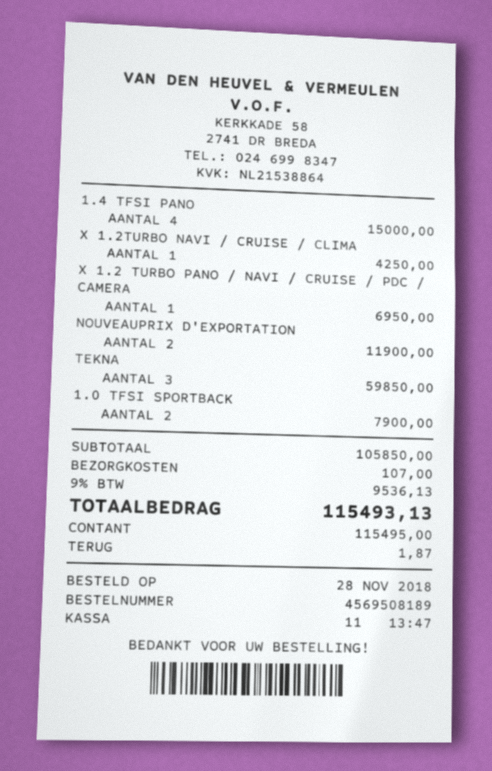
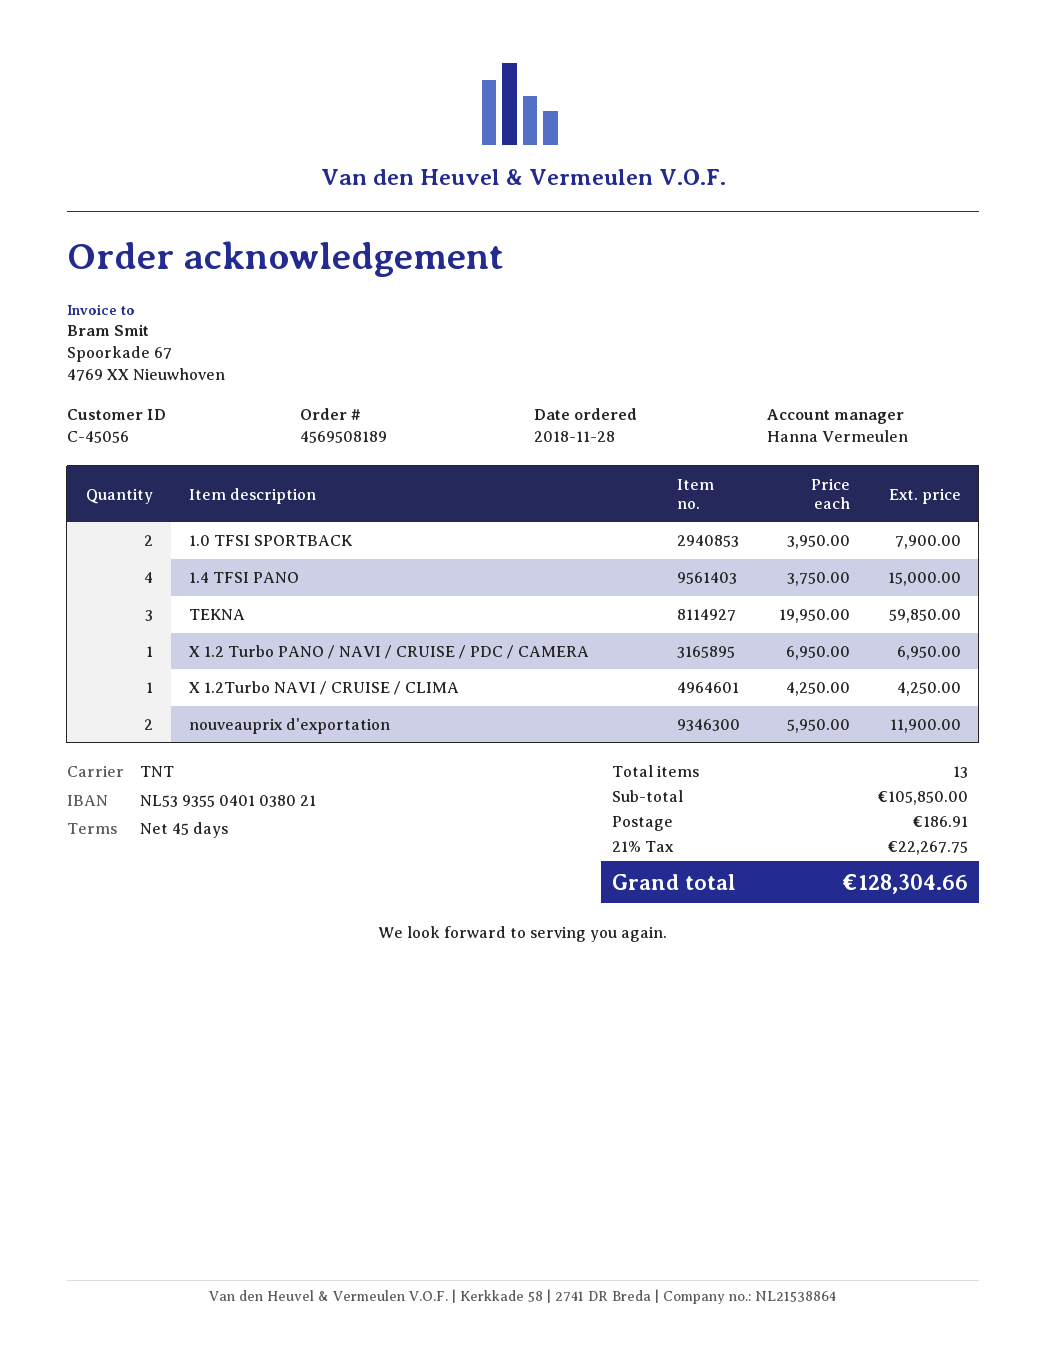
shipping: 107.00 -> 186.91
tax: 9% = 9536.13 -> 21% = 22267.75
total: 115493.13 -> 128304.66

